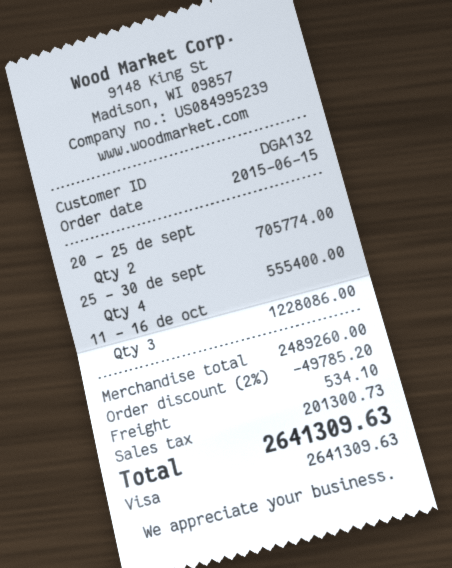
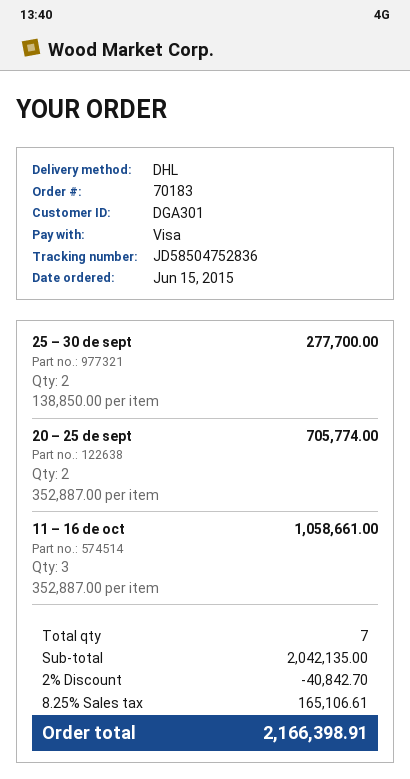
customer number: DGA132 -> DGA301
25 – 30 de sept: 4 for 555400.00 -> 2 for 277700.00
11 – 16 de oct: 3 for 1228086.00 -> 3 for 1058661.00
subtotal: 2489260.00 -> 2042135.00
discount: 2% = 49785.20 -> 2% = 40842.70
shipping: 534.10 -> none
tax: 201300.73 -> 165106.61
total: 2641309.63 -> 2166398.91

